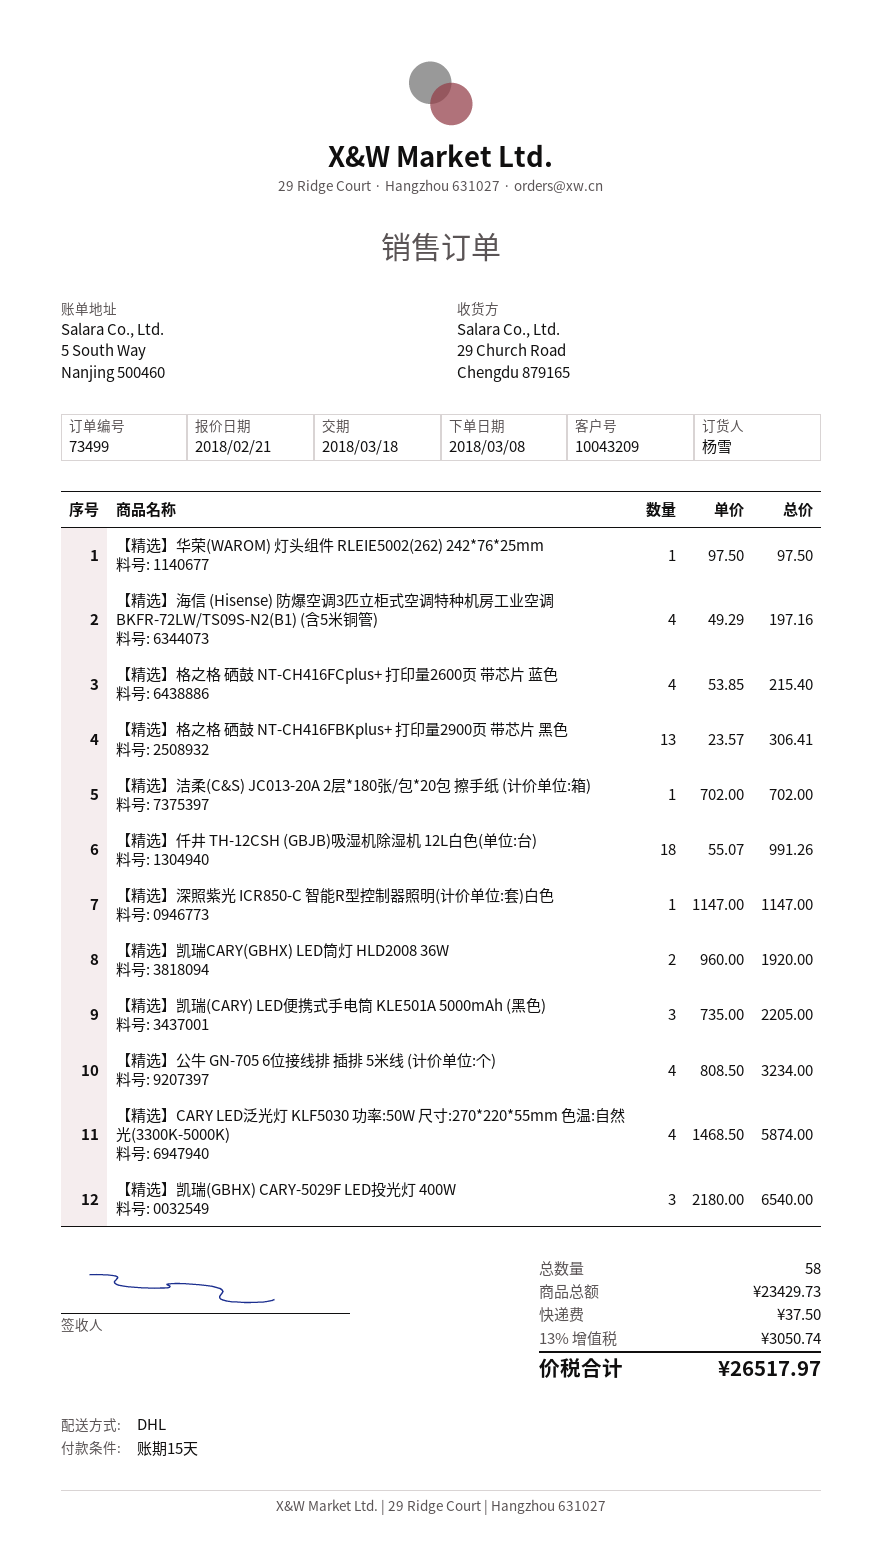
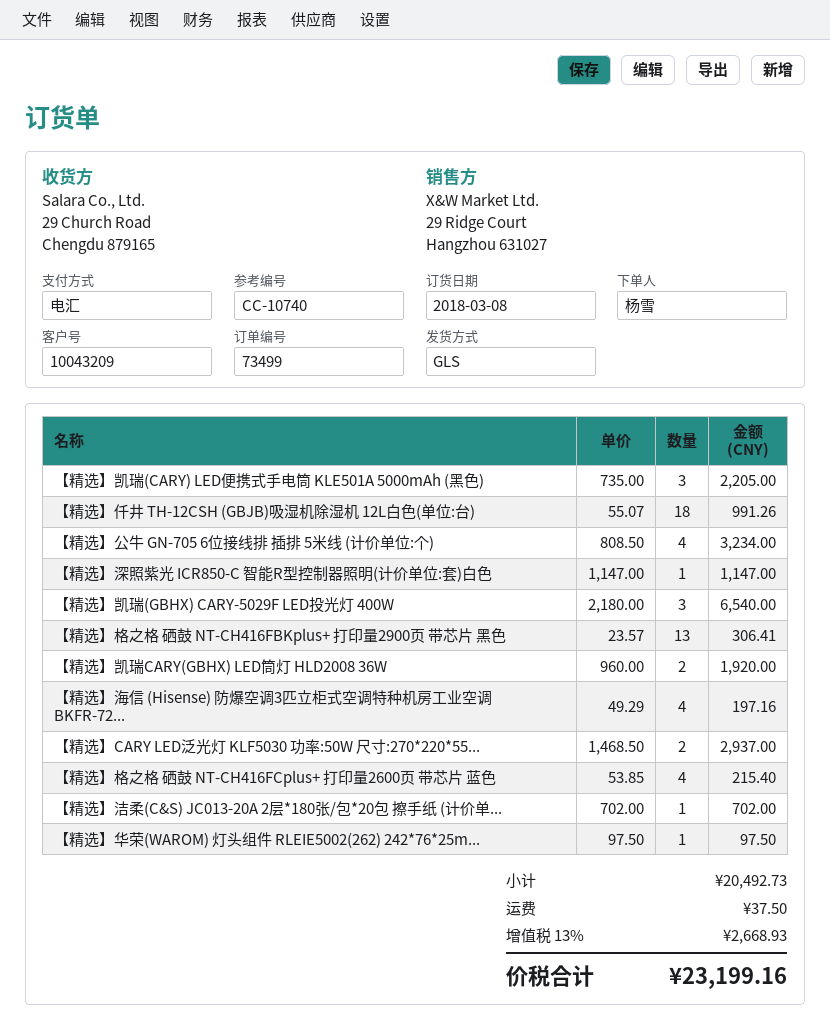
shipping method: DHL -> GLS
【精选】CARY LED泛光灯 KLF5030 功率:50W 尺寸:270*220*55mm 色温:自然光(3300K-5000K): 4 x 1468.50 = 5874.00 -> 2 x 1468.50 = 2937.00
subtotal: 23429.73 -> 20492.73
tax: 13% = 3050.74 -> 13% = 2668.93
total: 26517.97 -> 23199.16

